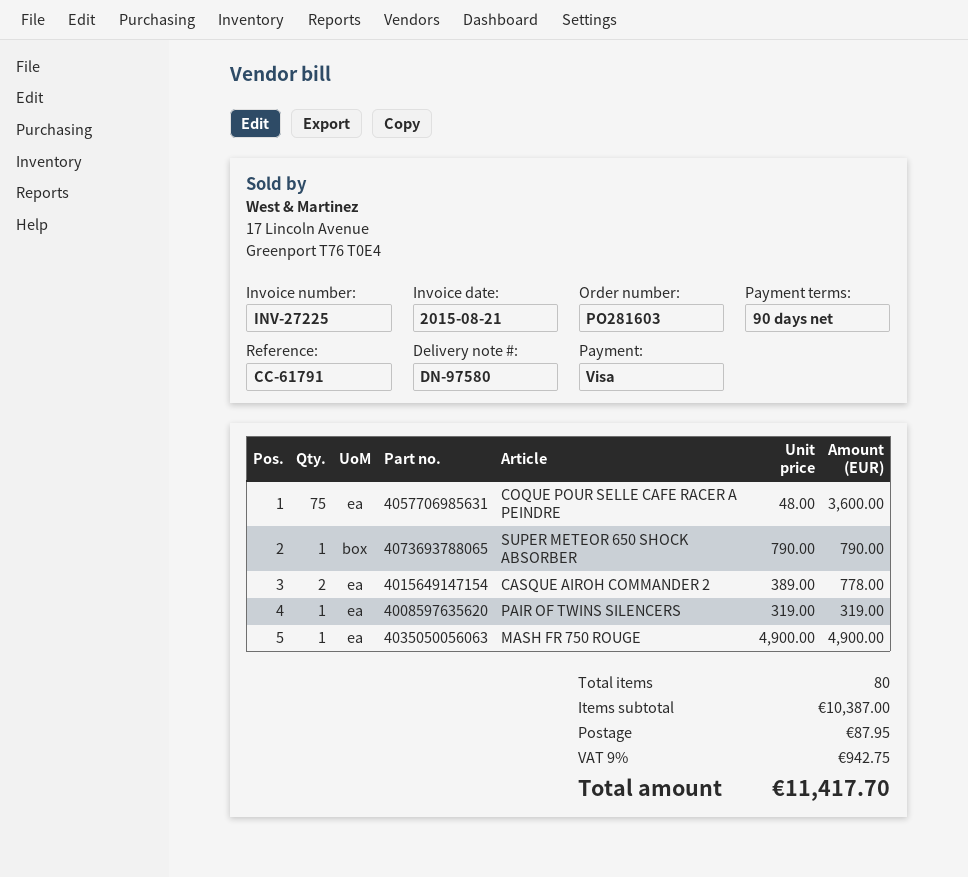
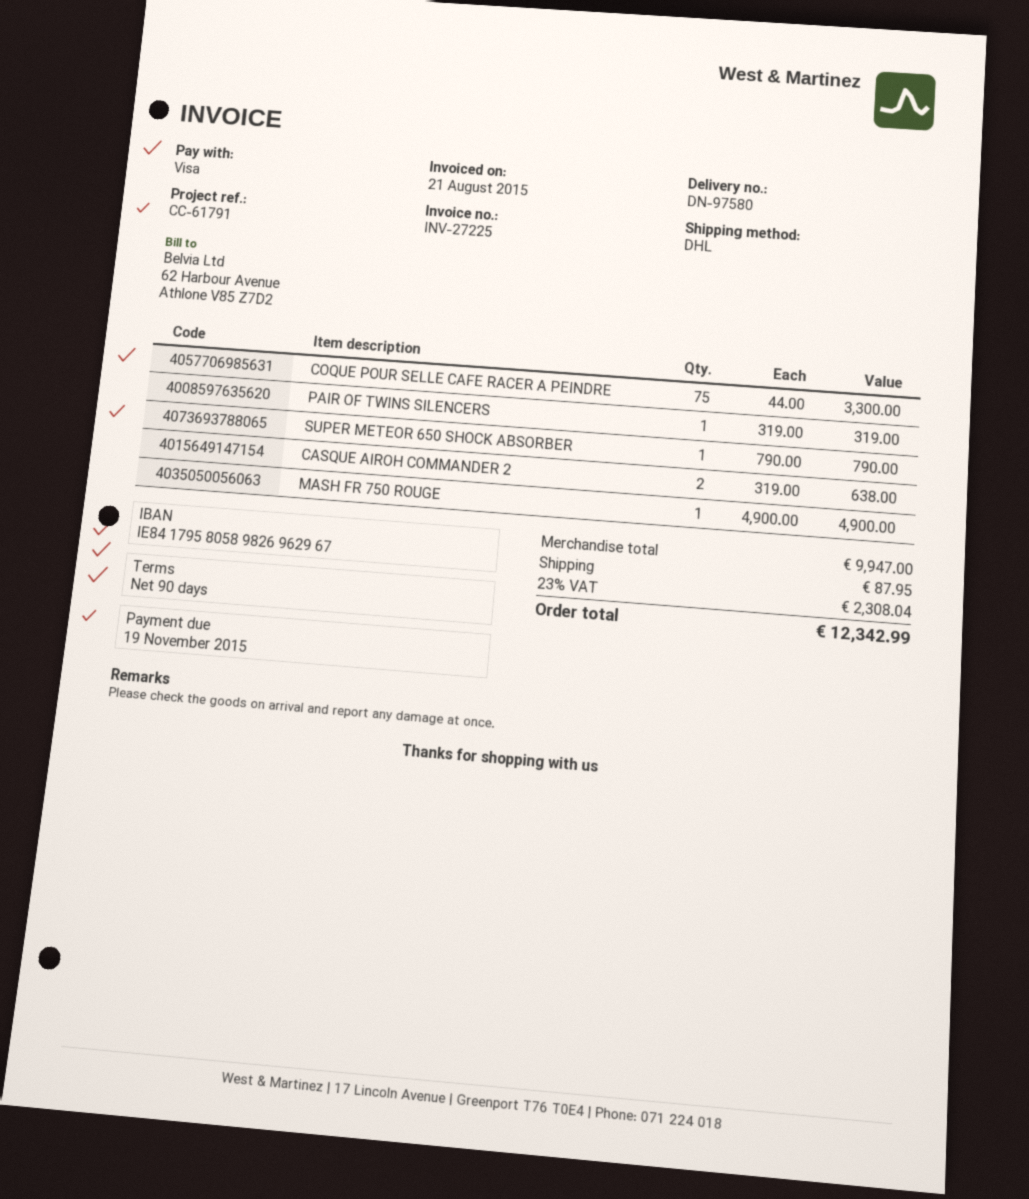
COQUE POUR SELLE CAFE RACER A PEINDRE: 75 x 48.00 = 3600.00 -> 75 x 44.00 = 3300.00
CASQUE AIROH COMMANDER 2: 2 x 389.00 = 778.00 -> 2 x 319.00 = 638.00
subtotal: 10387.00 -> 9947.00
tax: 9% = 942.75 -> 23% = 2308.04
total: 11417.70 -> 12342.99

